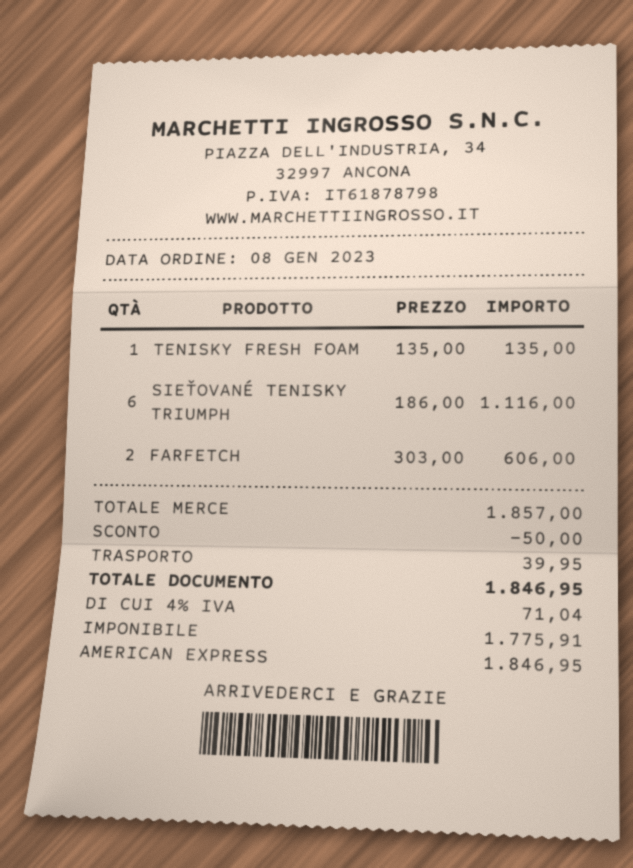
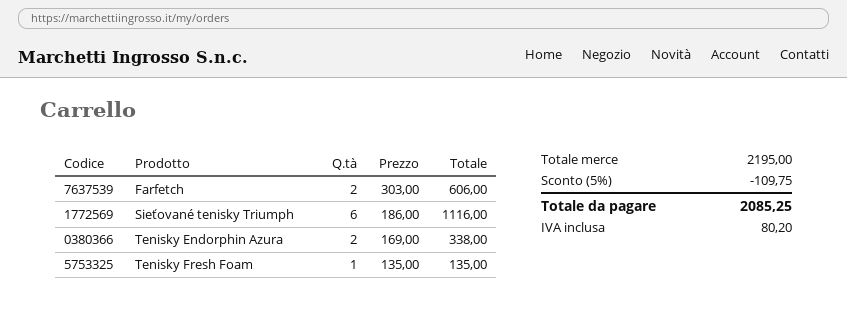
Tenisky Endorphin Azura: none -> 2 x 169.00 = 338.00
subtotal: 1857.00 -> 2195.00
discount: 50.00 -> 109.75
shipping: 39.95 -> none
tax: 71.04 -> 80.20
total: 1846.95 -> 2085.25

